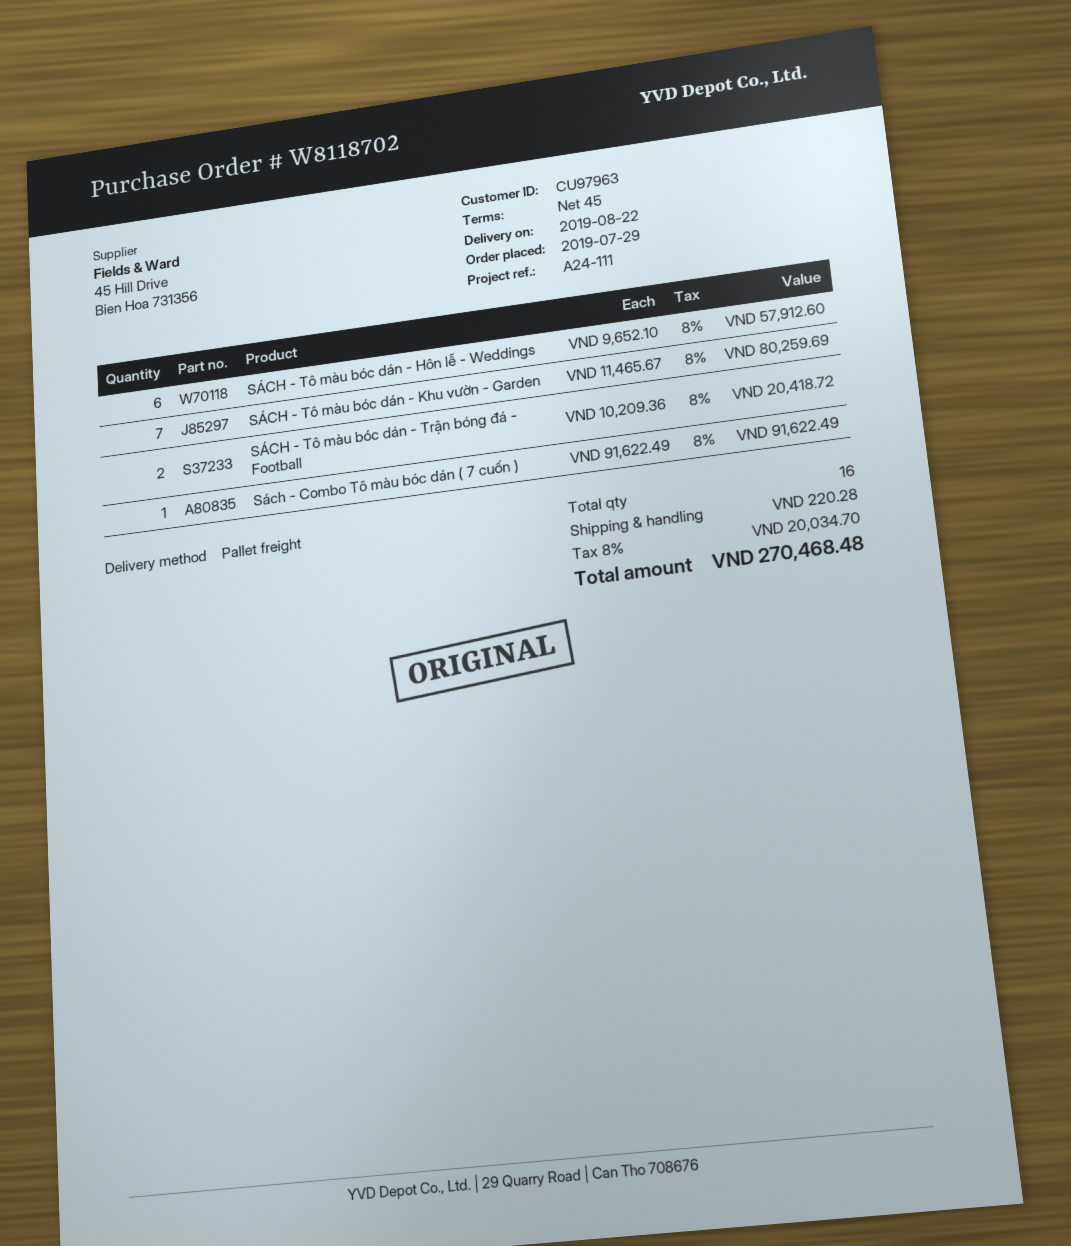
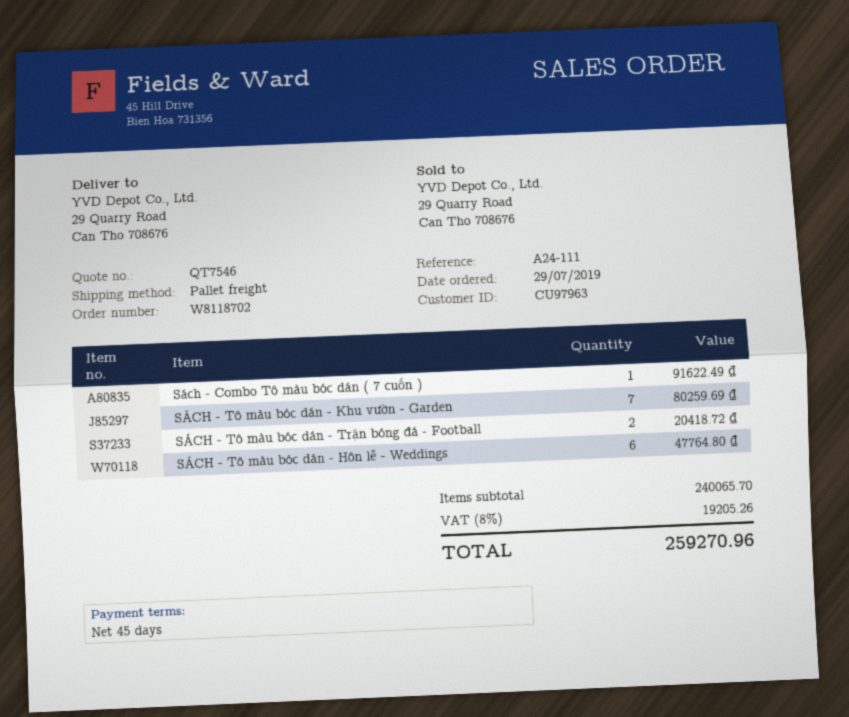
SÁCH - Tô màu bóc dán - Hôn lễ - Weddings: 6 for 57912.60 -> 6 for 47764.80
shipping: 220.28 -> none
tax: 8% = 20034.70 -> 8% = 19205.26
total: 270468.48 -> 259270.96

